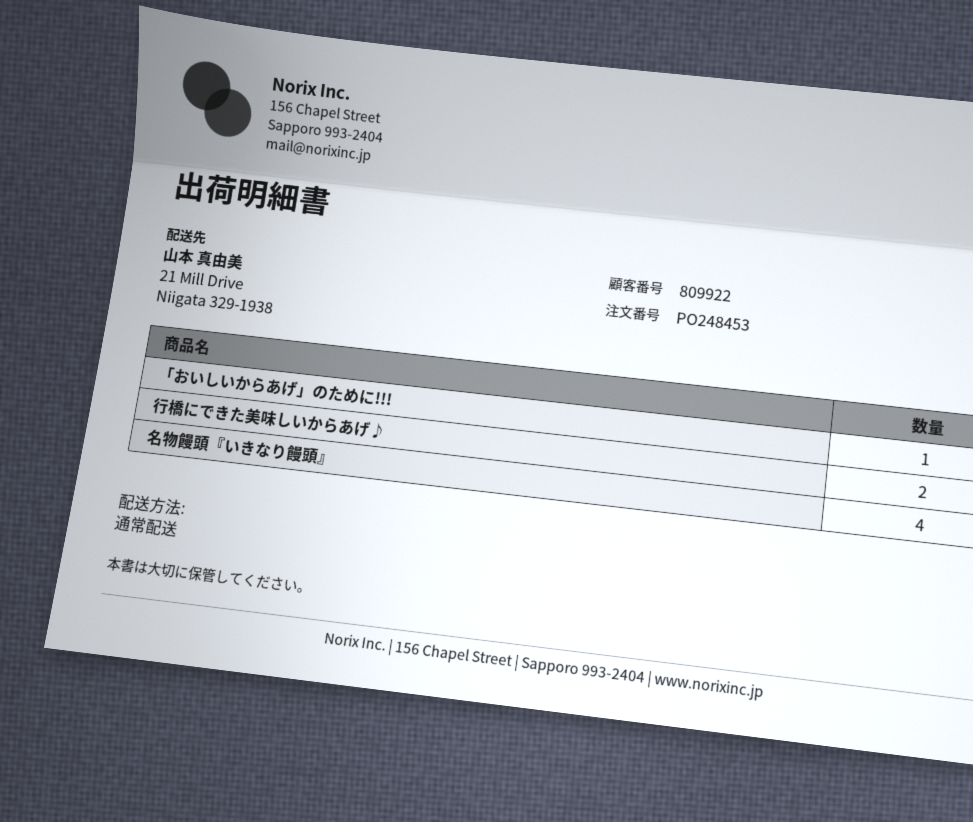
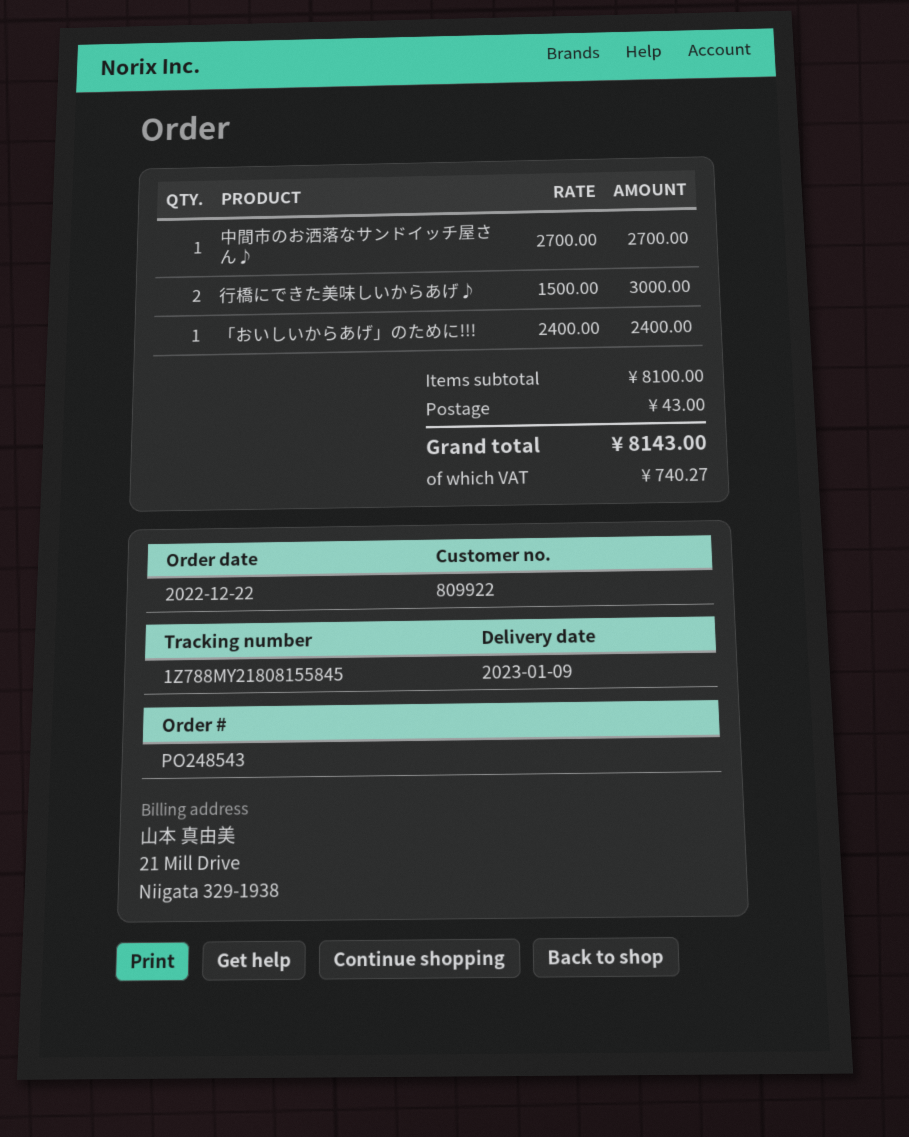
order number: PO248453 -> PO248543
名物饅頭『いきなり饅頭』: 4 -> none
中間市のお洒落なサンドイッチ屋さん♪: none -> 1

